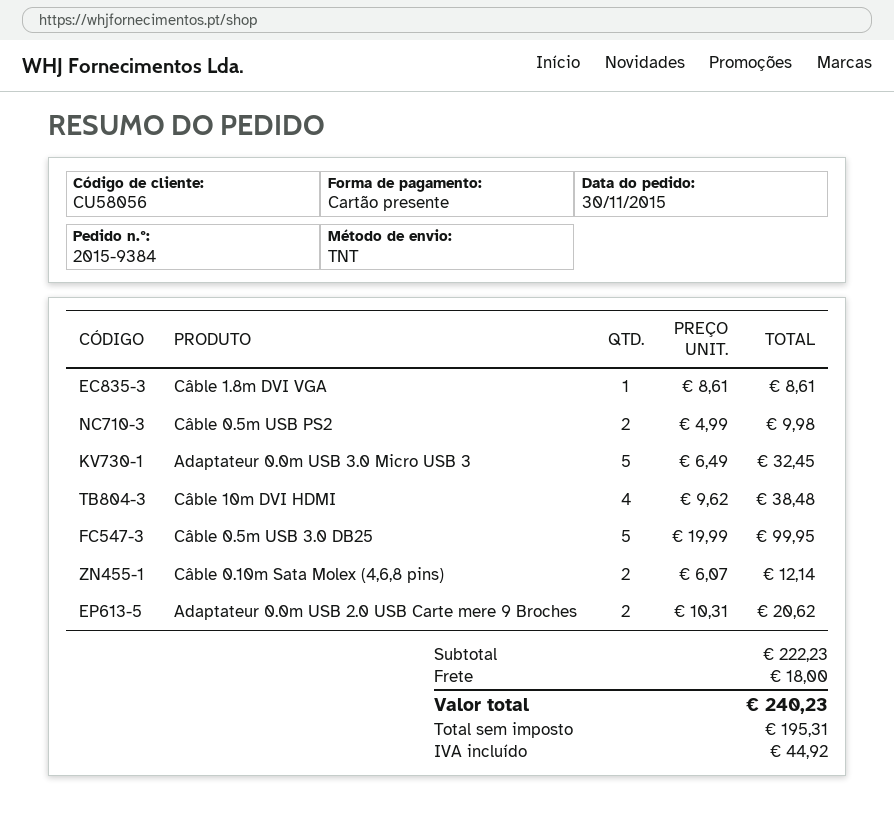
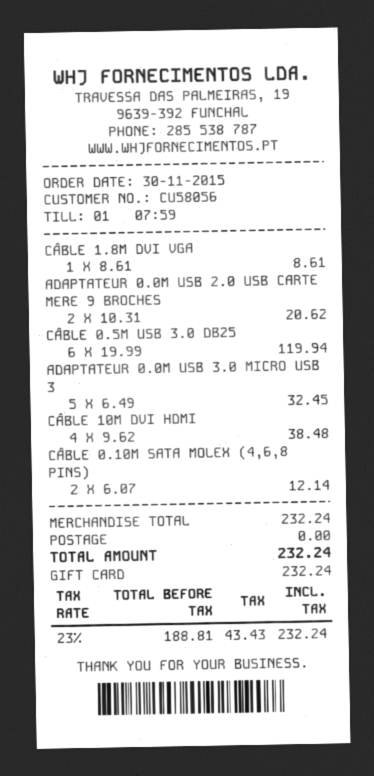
Câble 0.5m USB PS2: 2 x 4.99 = 9.98 -> none
Câble 0.5m USB 3.0 DB25: 5 x 19.99 = 99.95 -> 6 x 19.99 = 119.94
subtotal: 222.23 -> 232.24
shipping: 18.00 -> 0.00
net: 195.31 -> 188.81
tax: 44.92 -> 43.43
total: 240.23 -> 232.24

